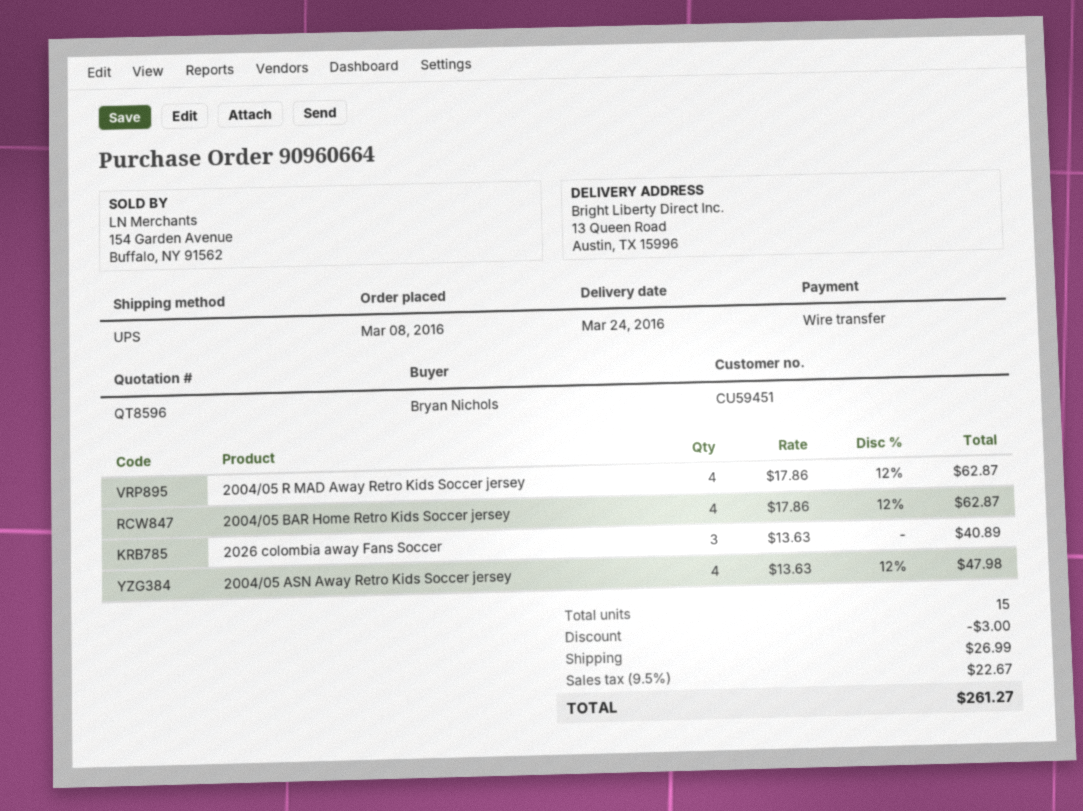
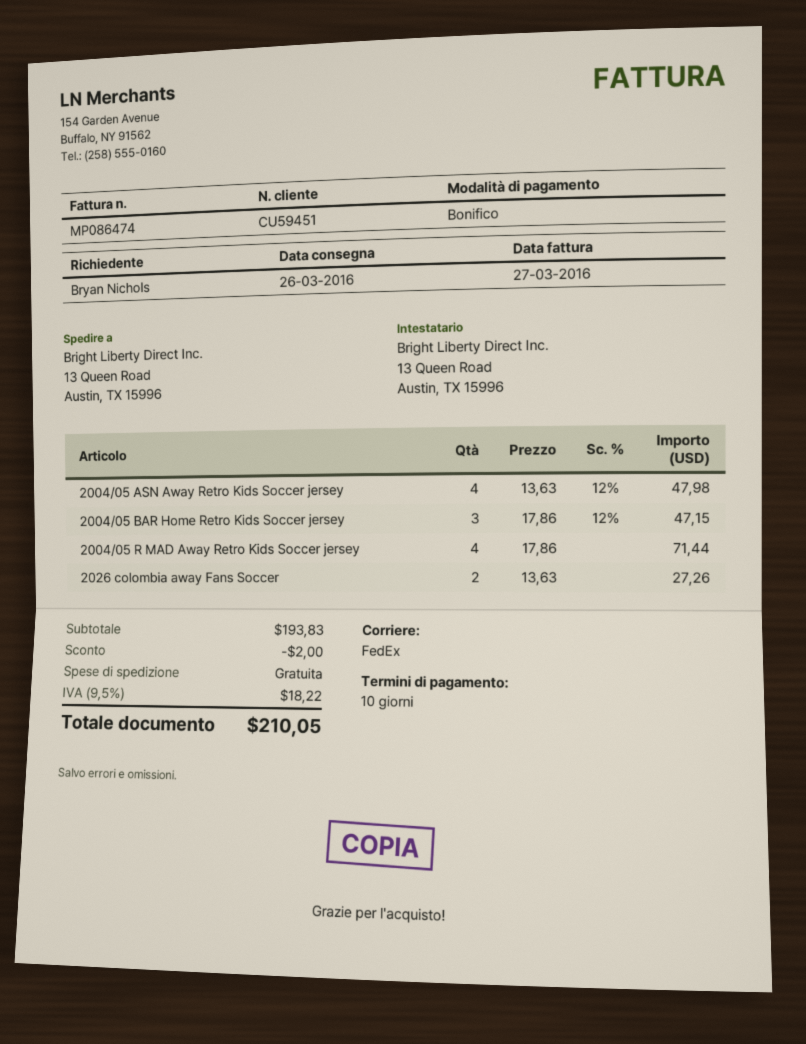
delivery date: 2016-03-24 -> 2016-03-26
shipping method: UPS -> FedEx
2004/05 R MAD Away Retro Kids Soccer jersey: 4 x 17.86 - 12% = 62.87 -> 4 x 17.86 = 71.44
2004/05 BAR Home Retro Kids Soccer jersey: 4 x 17.86 - 12% = 62.87 -> 3 x 17.86 - 12% = 47.15
2026 colombia away Fans Soccer: 3 x 13.63 = 40.89 -> 2 x 13.63 = 27.26
discount: 3.00 -> 2.00
shipping: 26.99 -> 0.00
tax: 9.5% = 22.67 -> 9.5% = 18.22
total: 261.27 -> 210.05

